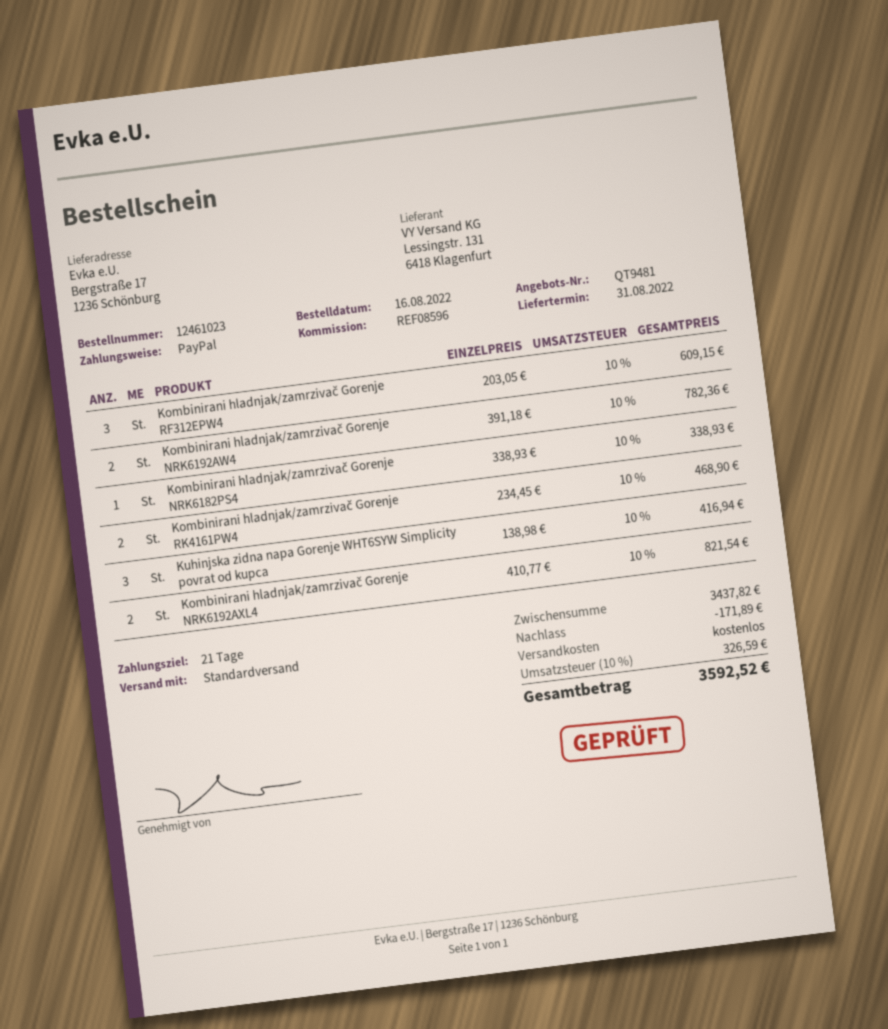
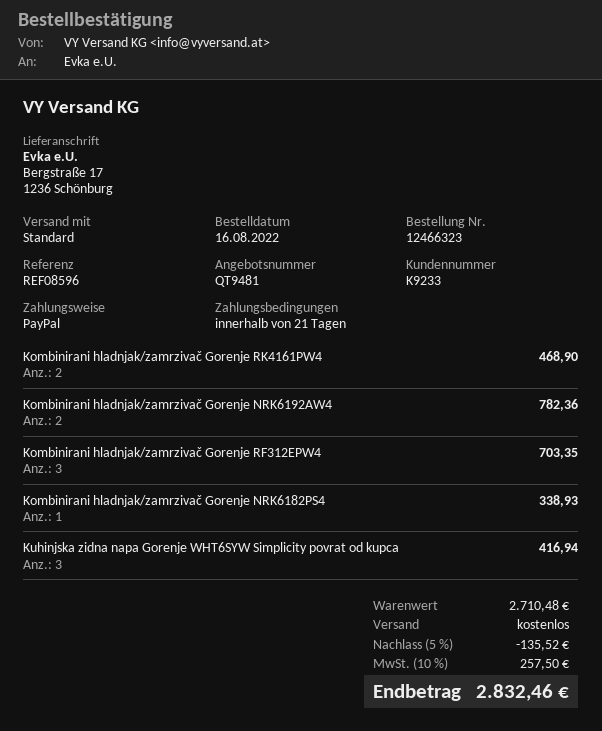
order number: 12461023 -> 12466323
Kombinirani hladnjak/zamrzivač Gorenje RF312EPW4: 3 for 609.15 -> 3 for 703.35
Kombinirani hladnjak/zamrzivač Gorenje NRK6192AXL4: 2 for 821.54 -> none
subtotal: 3437.82 -> 2710.48
discount: 171.89 -> 135.52
tax: 10% = 326.59 -> 10% = 257.50
total: 3592.52 -> 2832.46

